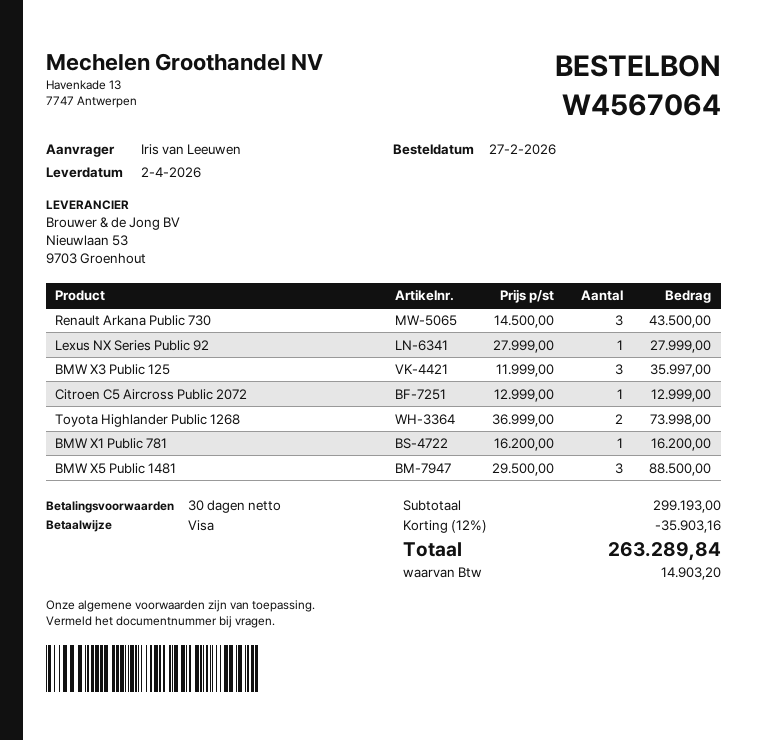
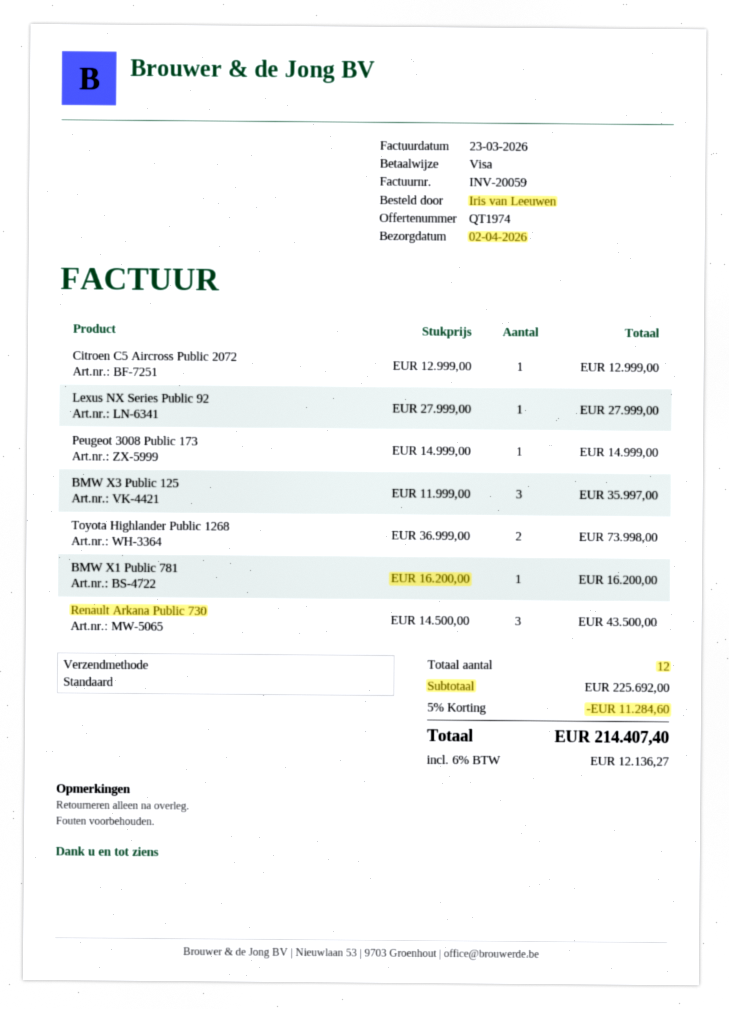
BMW X5 Public 1481: 3 x 29500.00 = 88500.00 -> none
Peugeot 3008 Public 173: none -> 1 x 14999.00 = 14999.00
subtotal: 299193.00 -> 225692.00
discount: 12% = 35903.16 -> 5% = 11284.60
tax: 14903.20 -> 12136.27
total: 263289.84 -> 214407.40

